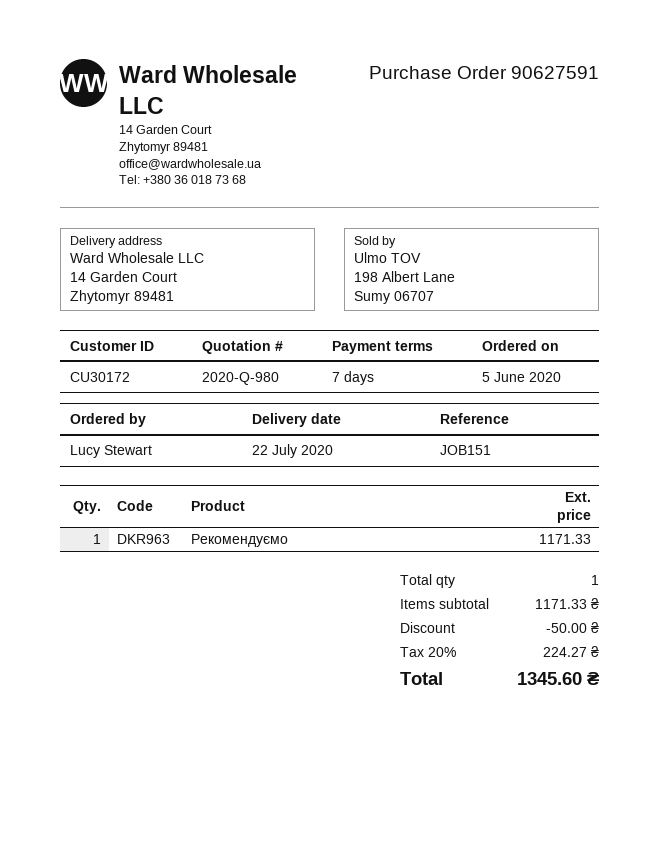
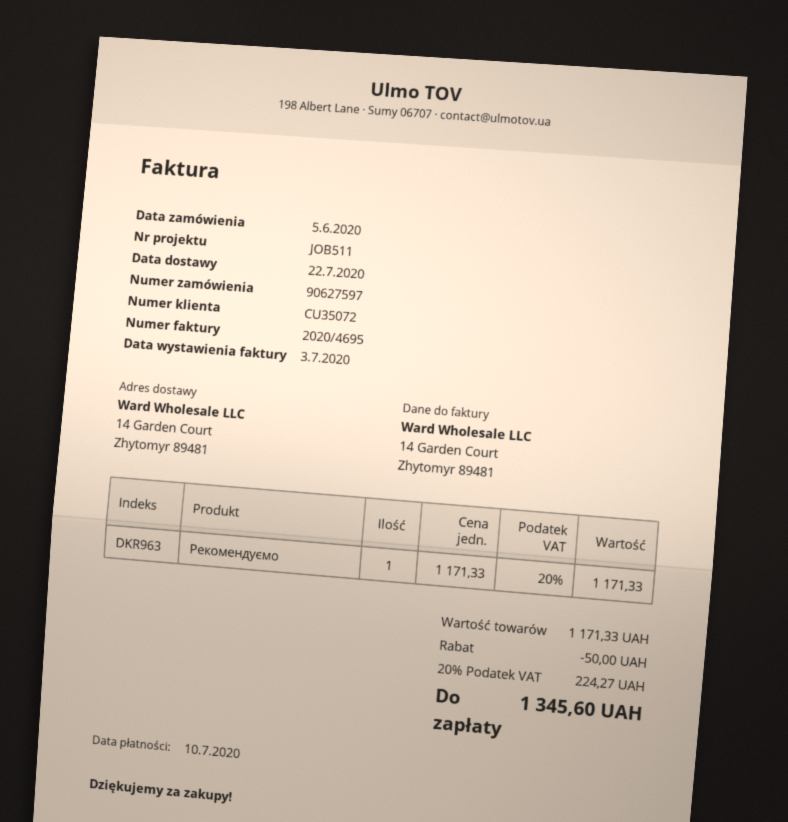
order number: 90627591 -> 90627597
customer number: CU30172 -> CU35072
reference: JOB151 -> JOB511

